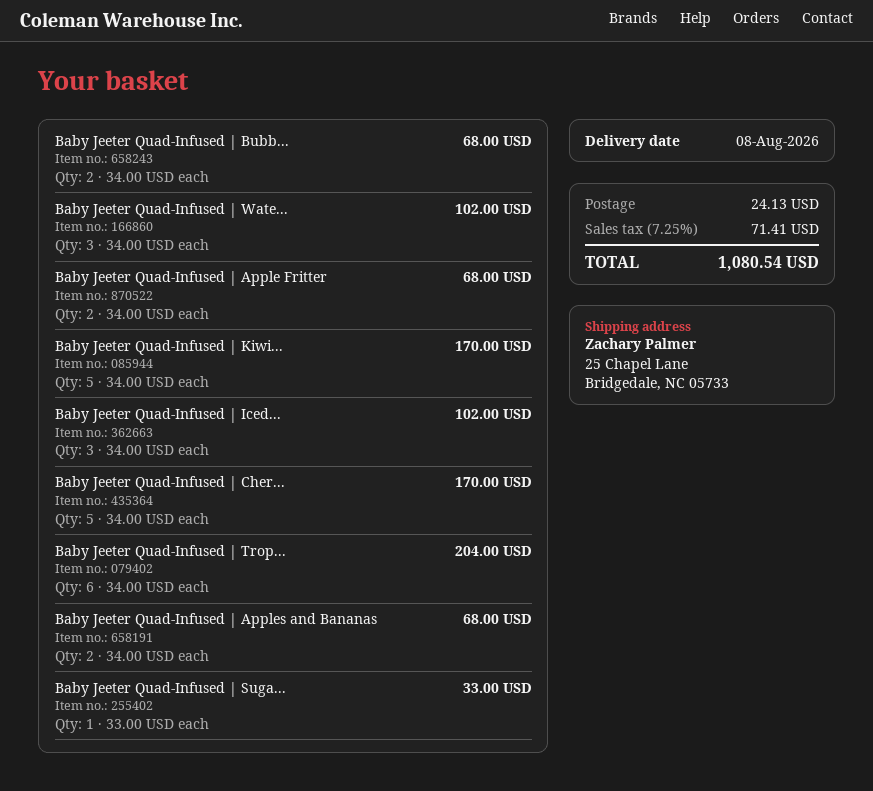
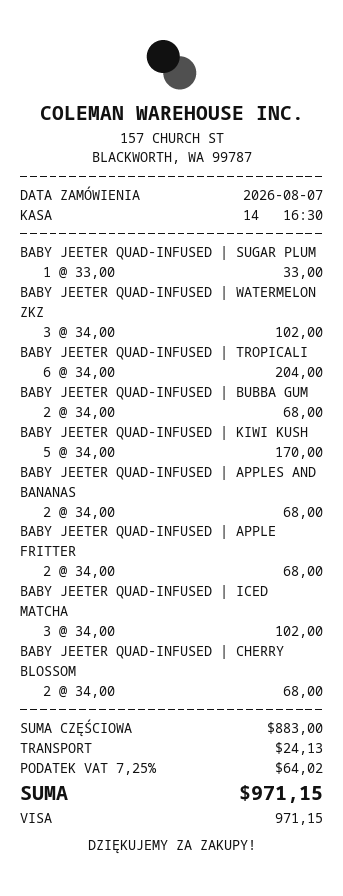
Baby Jeeter Quad-Infused | Cher...: 5 x 34.00 = 170.00 -> 2 x 34.00 = 68.00
tax: 7.25% = 71.41 -> 7.25% = 64.02
total: 1080.54 -> 971.15

